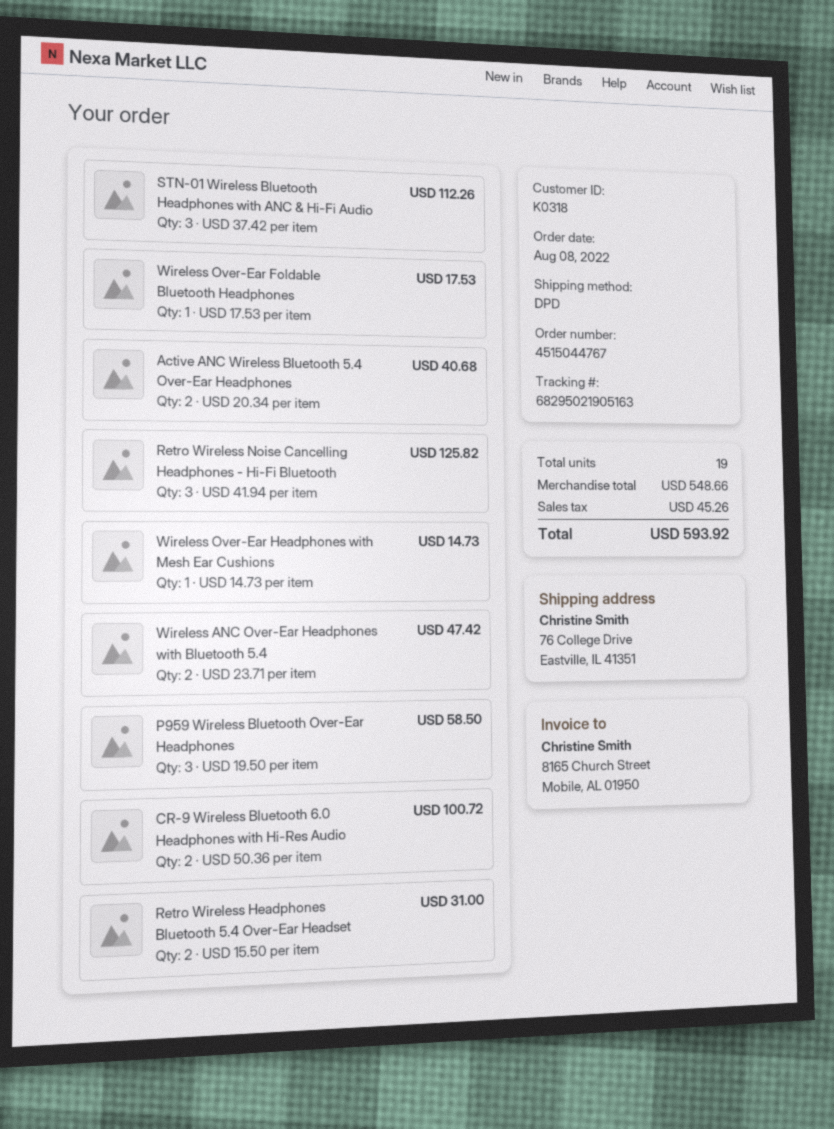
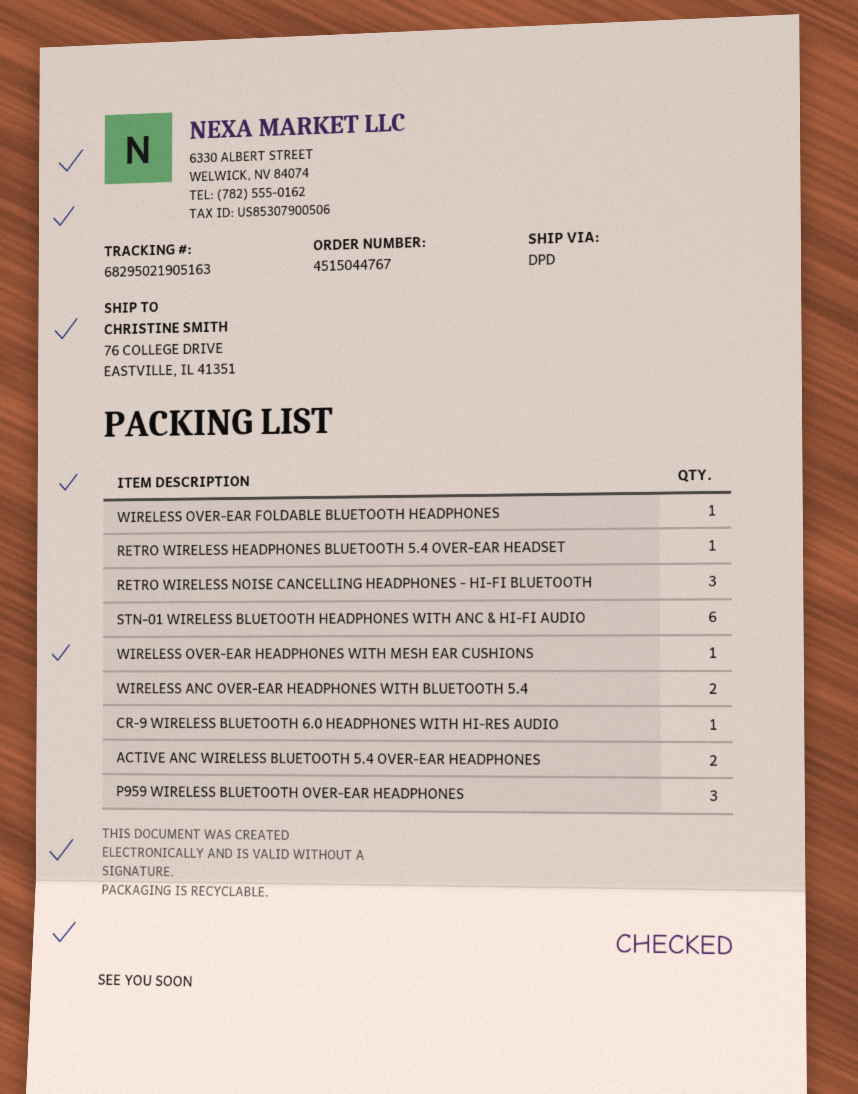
STN-01 Wireless Bluetooth Headphones with ANC & Hi-Fi Audio: 3 -> 6
CR-9 Wireless Bluetooth 6.0 Headphones with Hi-Res Audio: 2 -> 1
Retro Wireless Headphones Bluetooth 5.4 Over-Ear Headset: 2 -> 1

